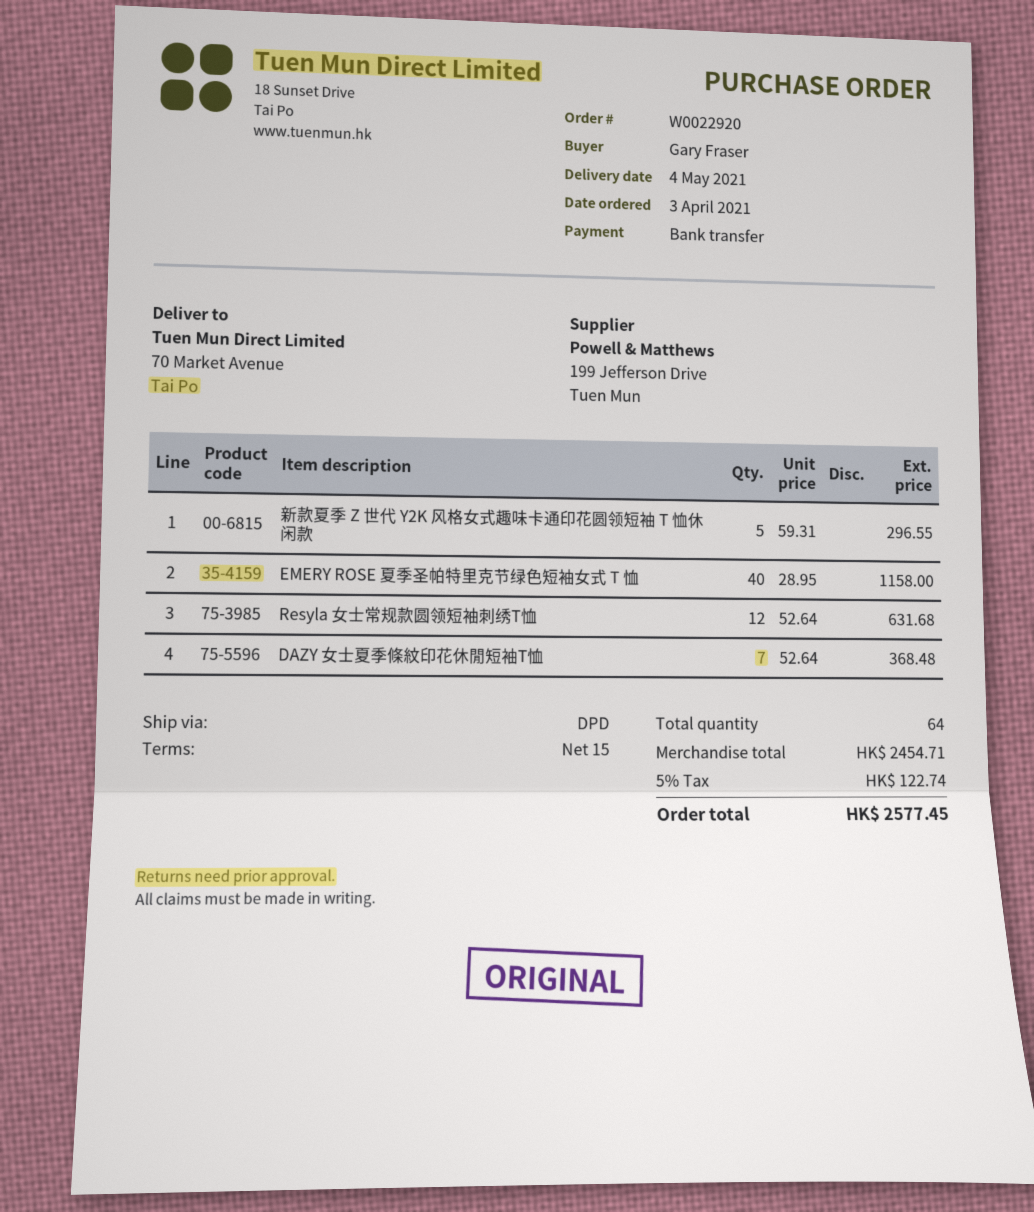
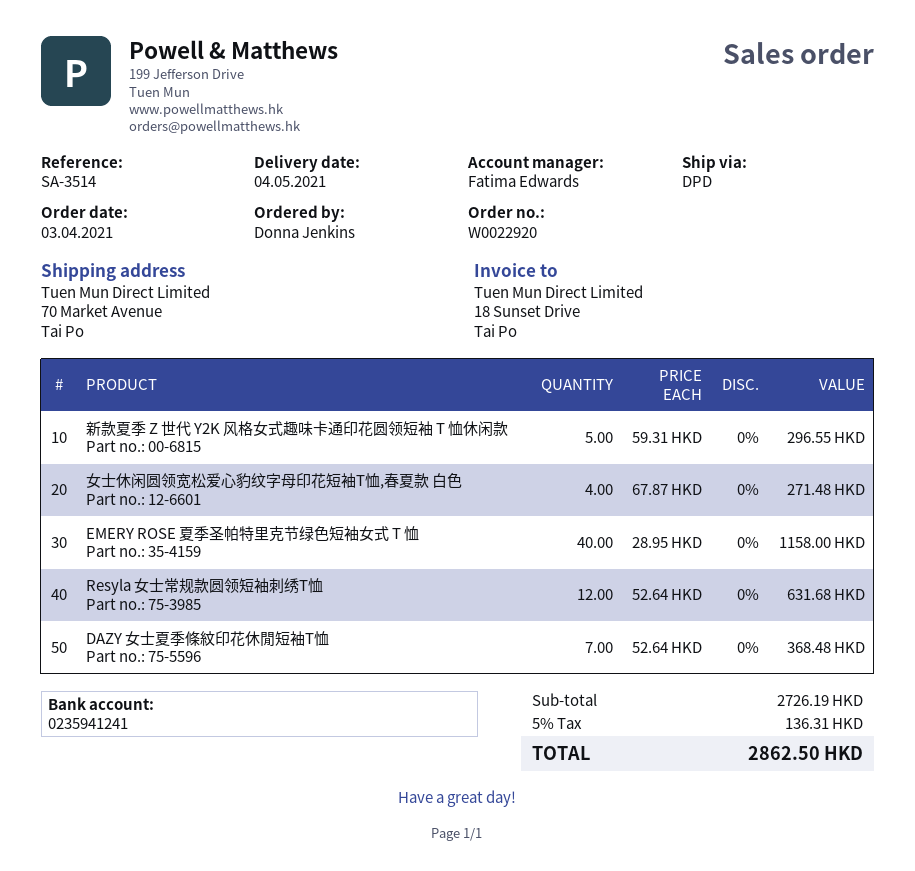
ordered by: Gary Fraser -> Donna Jenkins
女士休闲圆领宽松爱心豹纹字母印花短袖T恤,春夏款 白色: none -> 4 x 67.87 = 271.48
subtotal: 2454.71 -> 2726.19
tax: 5% = 122.74 -> 5% = 136.31
total: 2577.45 -> 2862.50

